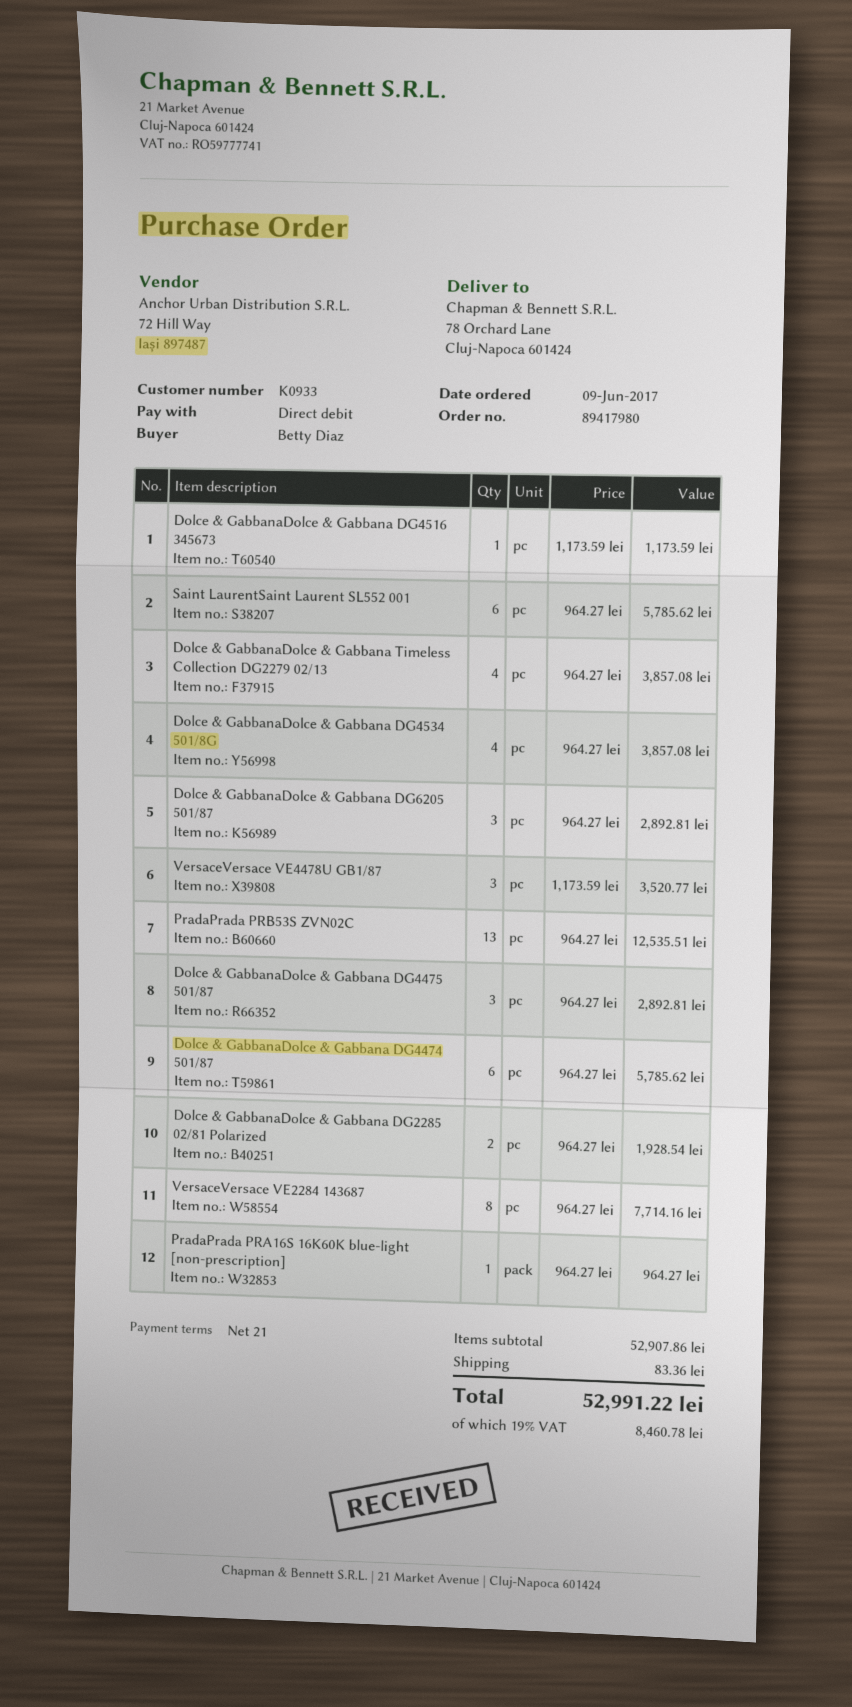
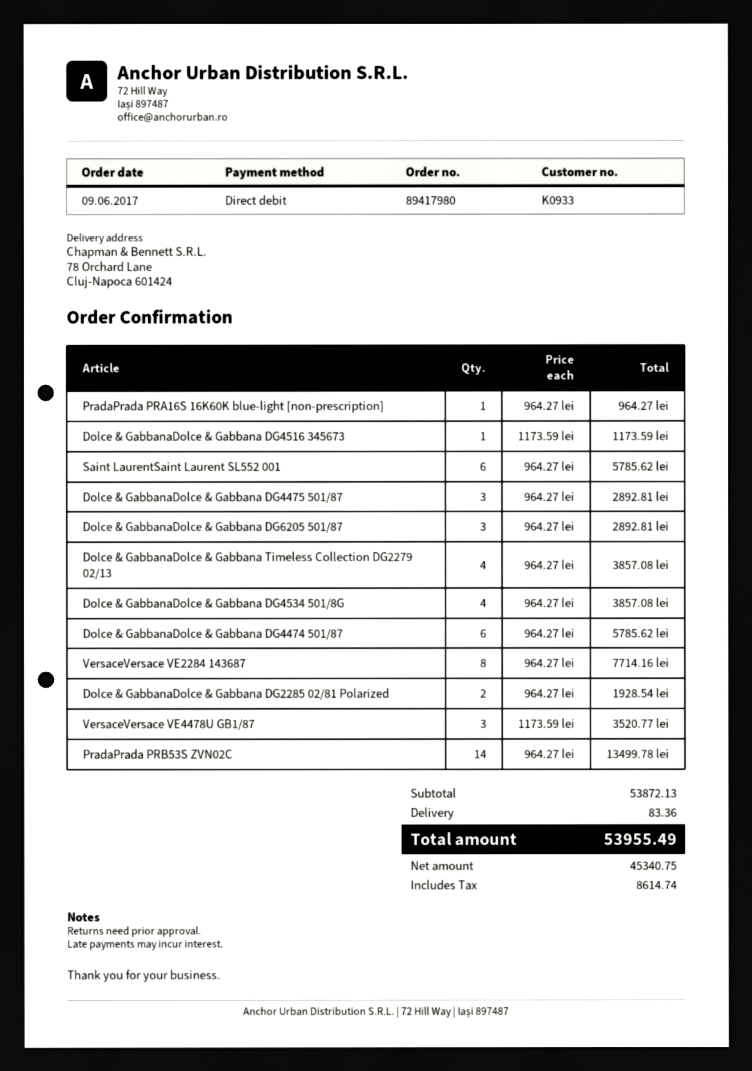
PradaPrada PRB53S ZVN02C: 13 x 964.27 = 12535.51 -> 14 x 964.27 = 13499.78
subtotal: 52907.86 -> 53872.13
tax: 8460.78 -> 8614.74
total: 52991.22 -> 53955.49

